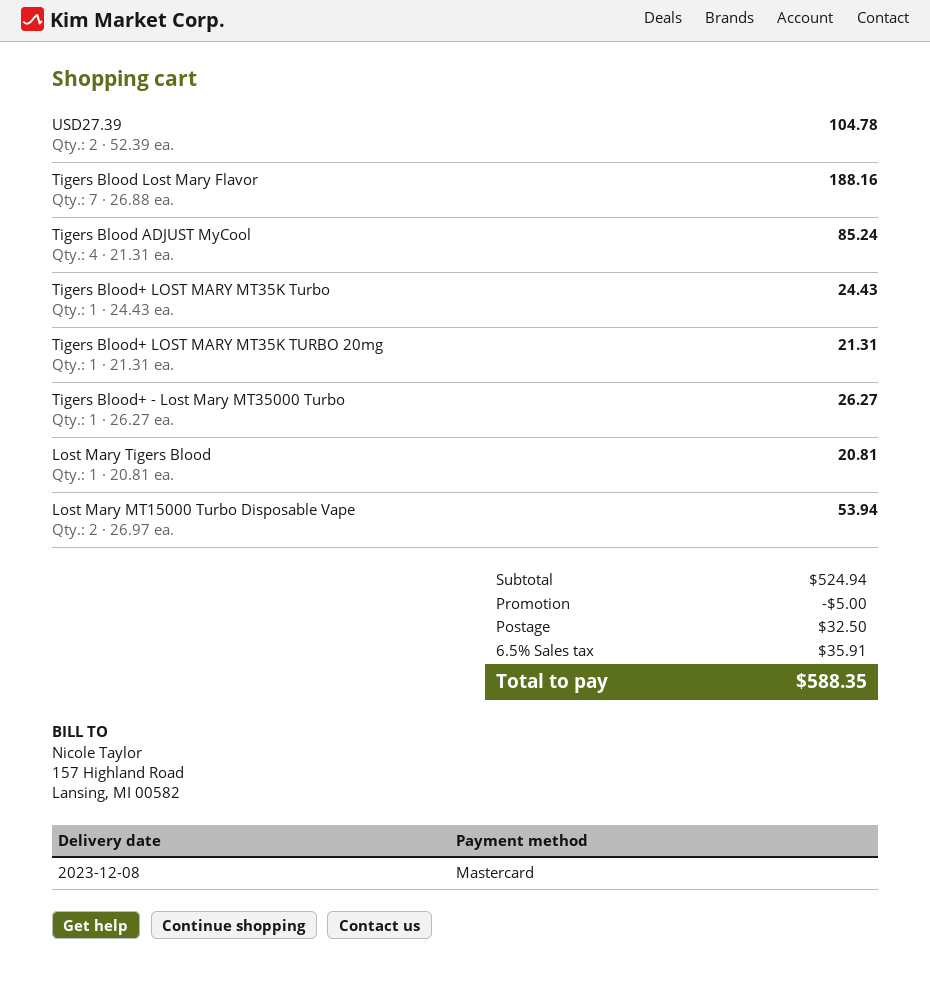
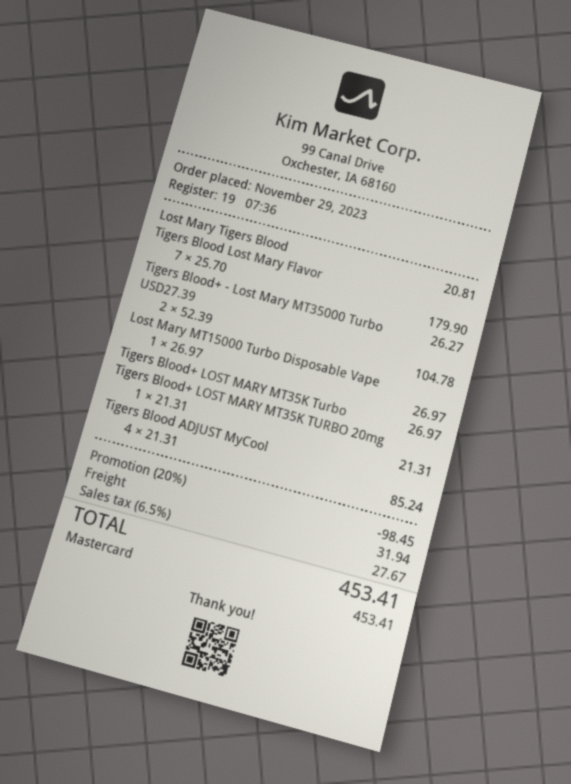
Tigers Blood Lost Mary Flavor: 7 x 26.88 = 188.16 -> 7 x 25.70 = 179.90
Tigers Blood+ LOST MARY MT35K Turbo: 1 x 24.43 = 24.43 -> 1 x 26.97 = 26.97
Lost Mary MT15000 Turbo Disposable Vape: 2 x 26.97 = 53.94 -> 1 x 26.97 = 26.97
discount: 5.00 -> 98.45
shipping: 32.50 -> 31.94
tax: 6.5% = 35.91 -> 6.5% = 27.67
total: 588.35 -> 453.41

